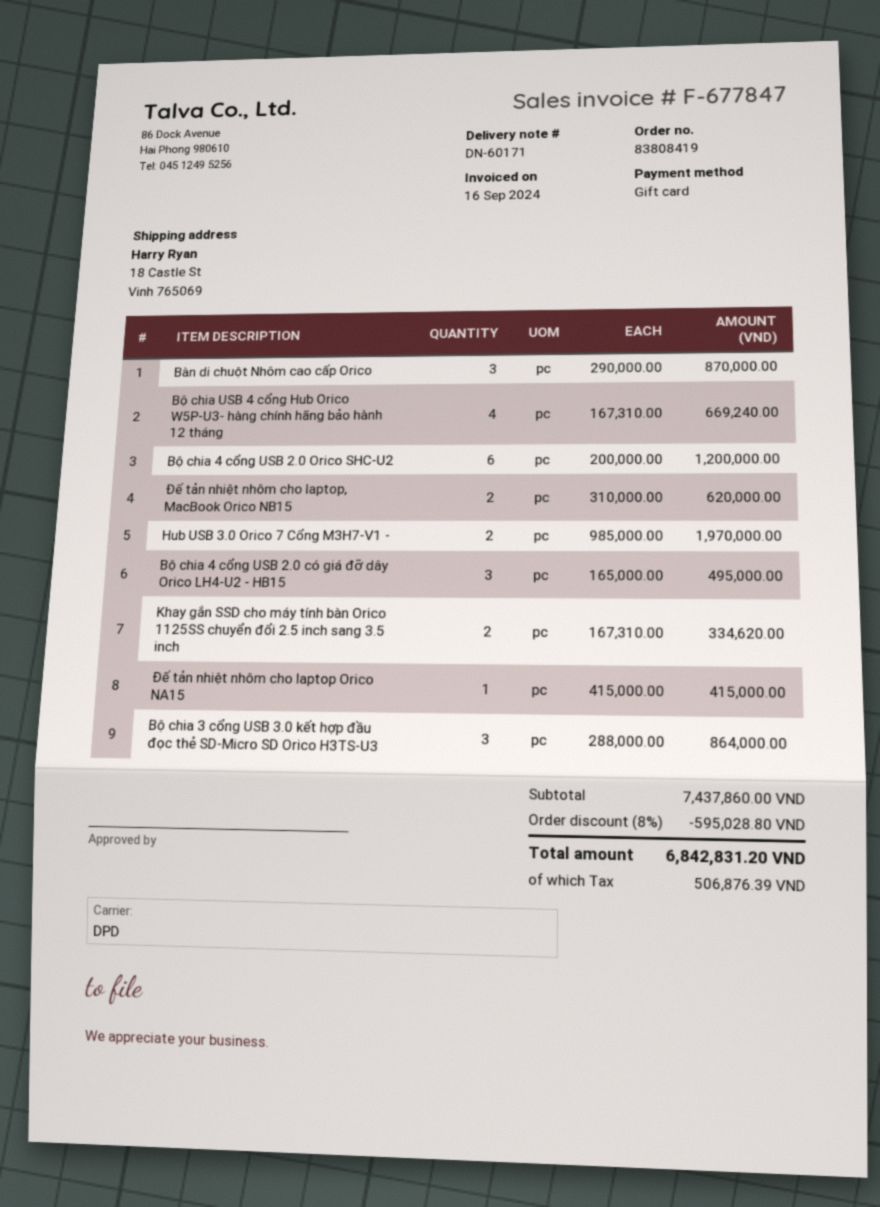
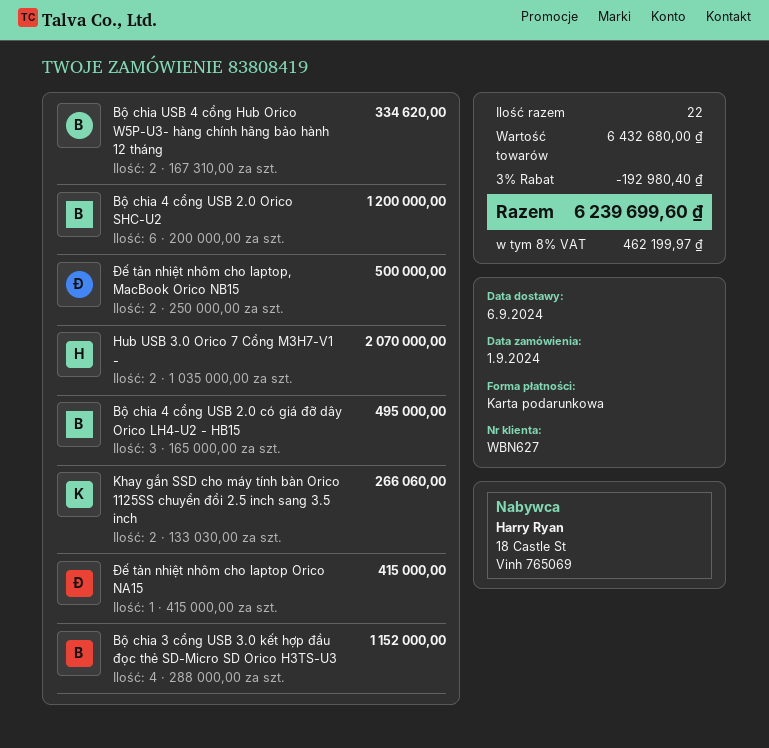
Bàn di chuột Nhôm cao cấp Orico: 3 x 290000.00 = 870000.00 -> none
Bộ chia USB 4 cổng Hub Orico W5P-U3- hàng chính hãng bảo hành 12 tháng: 4 x 167310.00 = 669240.00 -> 2 x 167310.00 = 334620.00
Đế tản nhiệt nhôm cho laptop, MacBook Orico NB15: 2 x 310000.00 = 620000.00 -> 2 x 250000.00 = 500000.00
Hub USB 3.0 Orico 7 Cổng M3H7-V1 -: 2 x 985000.00 = 1970000.00 -> 2 x 1035000.00 = 2070000.00
Khay gắn SSD cho máy tính bàn Orico 1125SS chuyển đổi 2.5 inch sang 3.5 inch: 2 x 167310.00 = 334620.00 -> 2 x 133030.00 = 266060.00
Bộ chia 3 cổng USB 3.0 kết hợp đầu đọc thẻ SD-Micro SD Orico H3TS-U3: 3 x 288000.00 = 864000.00 -> 4 x 288000.00 = 1152000.00
subtotal: 7437860.00 -> 6432680.00
discount: 8% = 595028.80 -> 3% = 192980.40
tax: 506876.39 -> 462199.97
total: 6842831.20 -> 6239699.60

